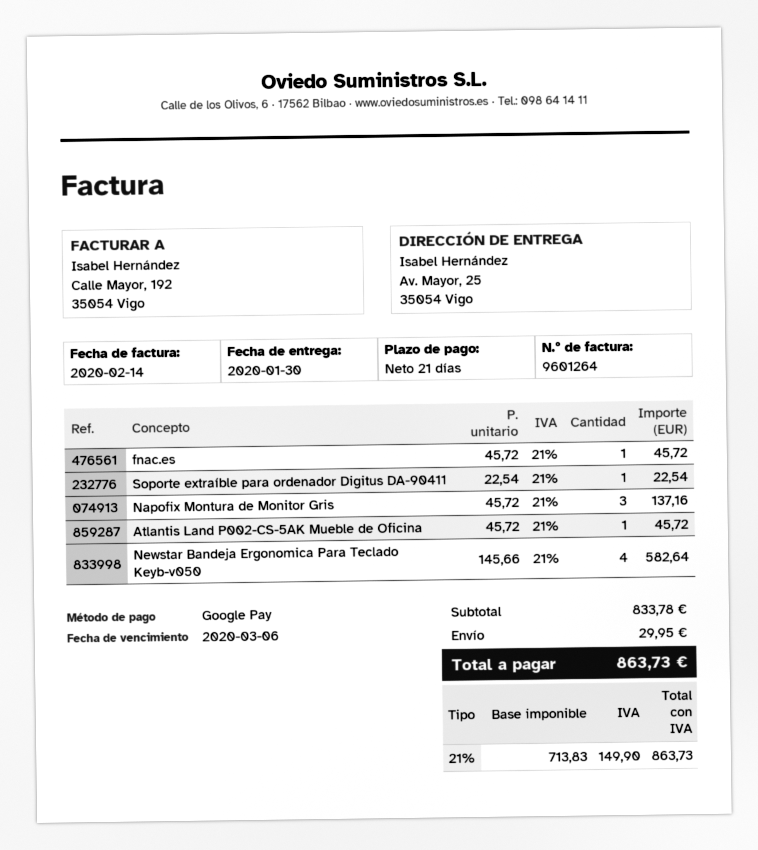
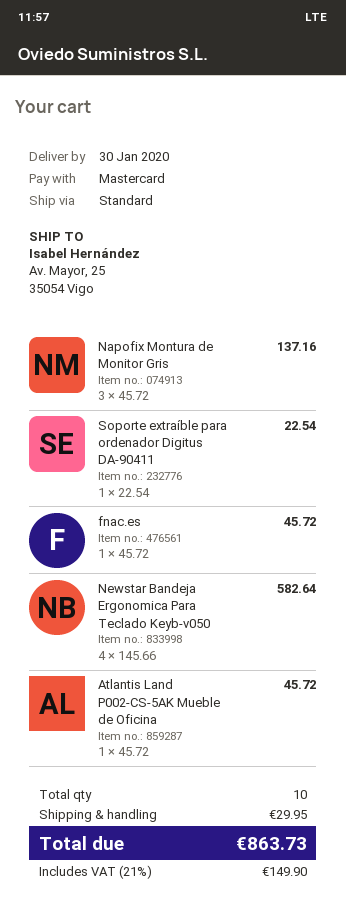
payment method: Google Pay -> Mastercard

